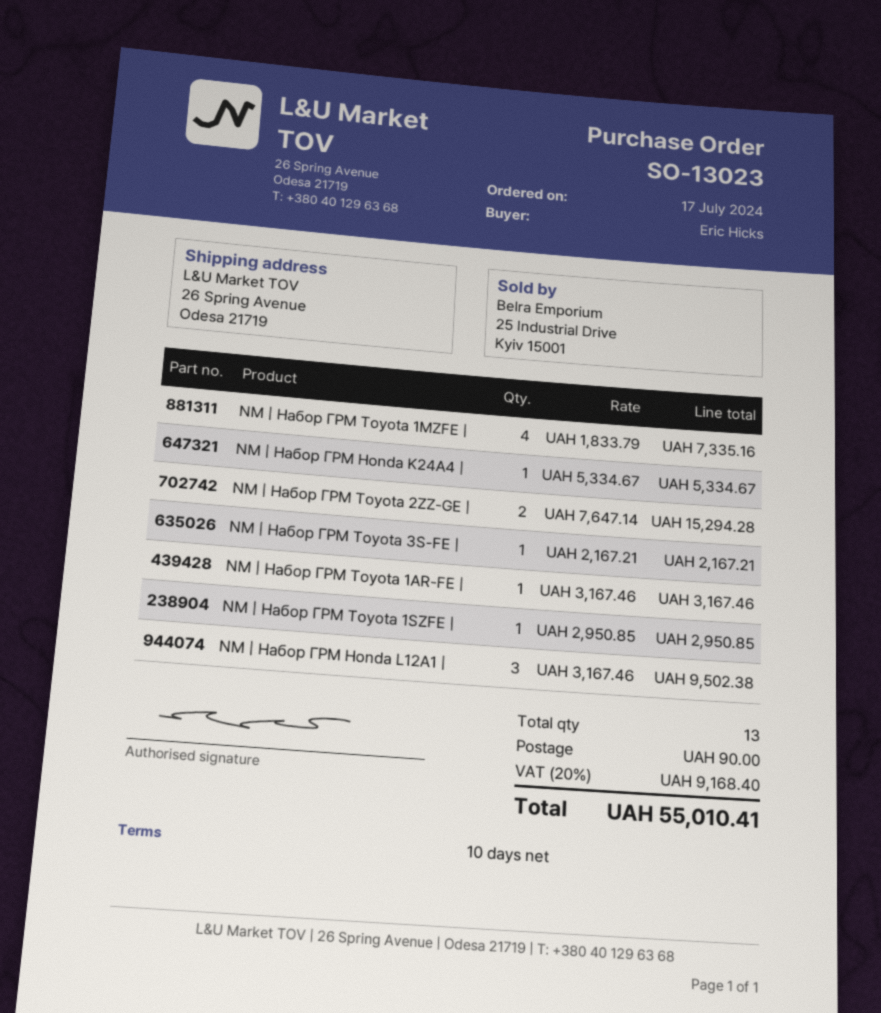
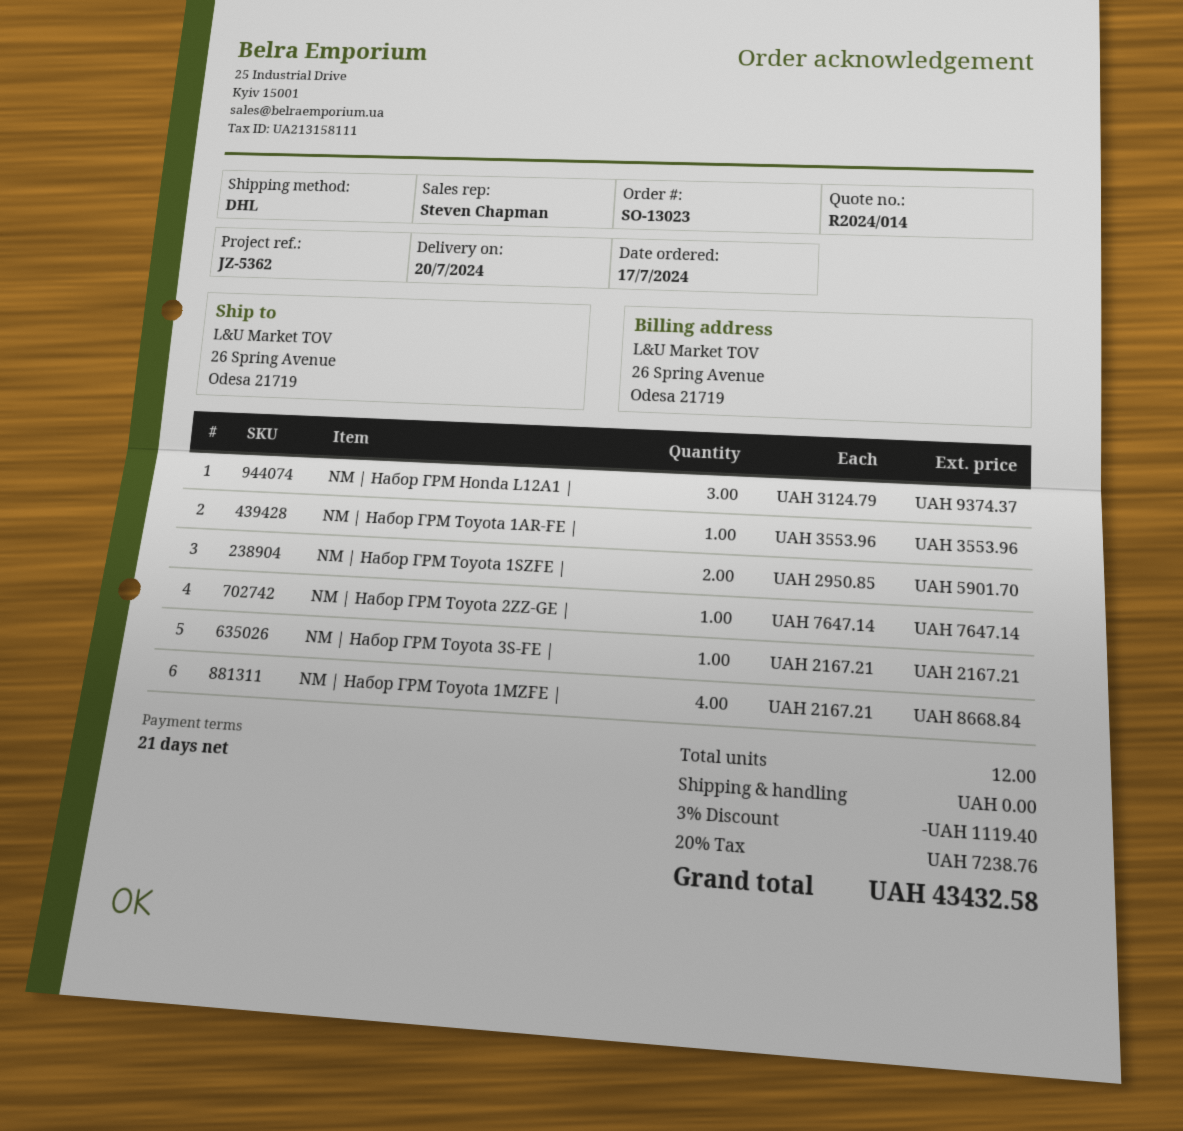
payment terms: 10 days -> 21 days
NM | Набор ГРМ Toyota 1MZFE |: 4 x 1833.79 = 7335.16 -> 4 x 2167.21 = 8668.84
NM | Набор ГРМ Honda K24A4 |: 1 x 5334.67 = 5334.67 -> none
NM | Набор ГРМ Toyota 2ZZ-GE |: 2 x 7647.14 = 15294.28 -> 1 x 7647.14 = 7647.14
NM | Набор ГРМ Toyota 1AR-FE |: 1 x 3167.46 = 3167.46 -> 1 x 3553.96 = 3553.96
NM | Набор ГРМ Toyota 1SZFE |: 1 x 2950.85 = 2950.85 -> 2 x 2950.85 = 5901.70
NM | Набор ГРМ Honda L12A1 |: 3 x 3167.46 = 9502.38 -> 3 x 3124.79 = 9374.37
total quantity: 13 -> 12
discount: none -> 3% = 1119.40
shipping: 90.00 -> 0.00
tax: 20% = 9168.40 -> 20% = 7238.76
total: 55010.41 -> 43432.58

